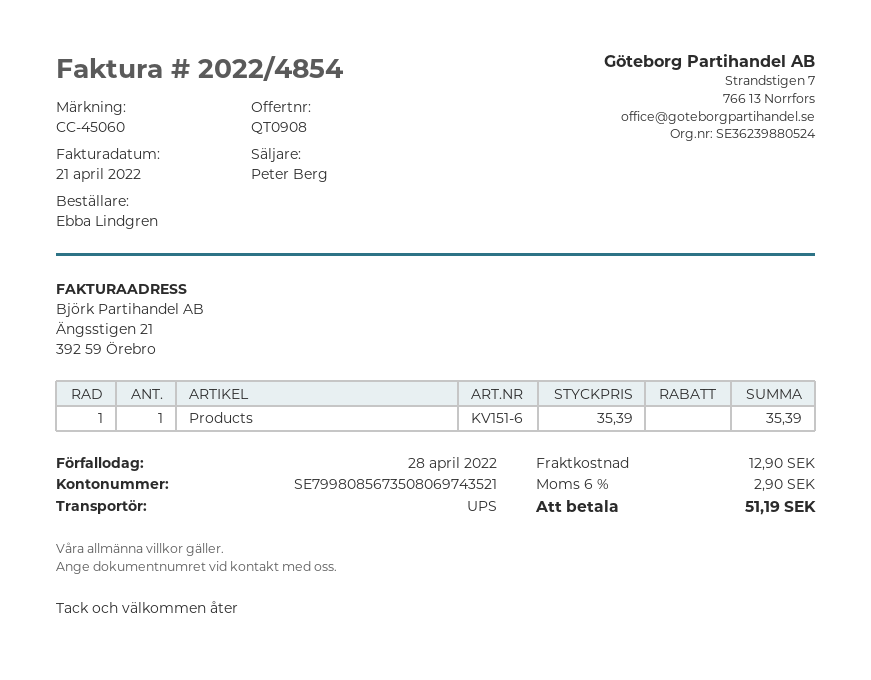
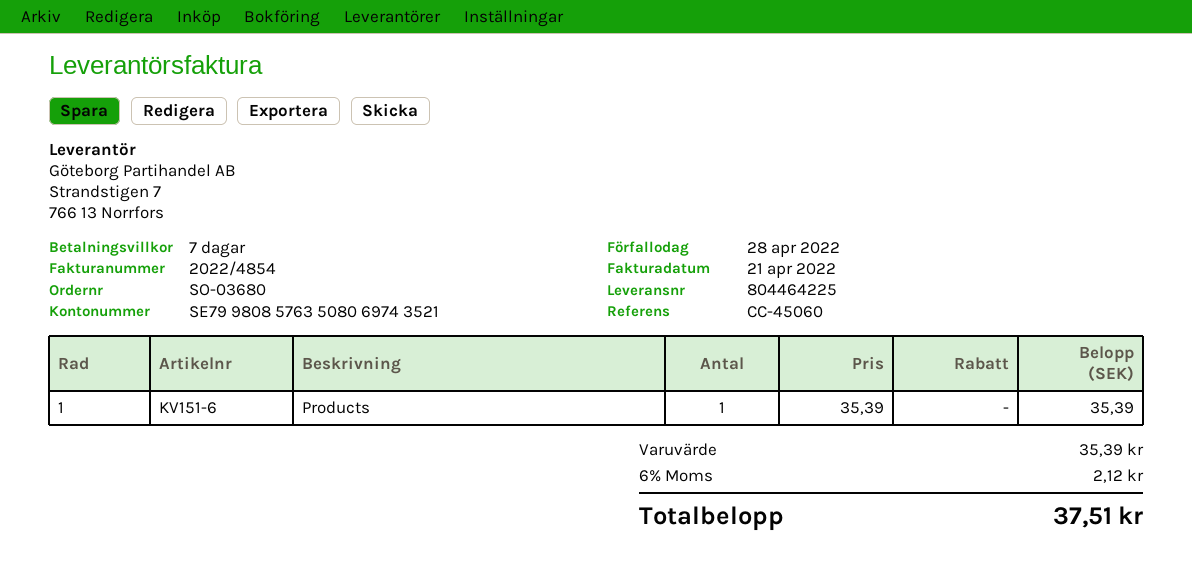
bank account: SE7998085673508069743521 -> SE7998085763508069743521
shipping: 12.90 -> none
tax: 6% = 2.90 -> 6% = 2.12
total: 51.19 -> 37.51

